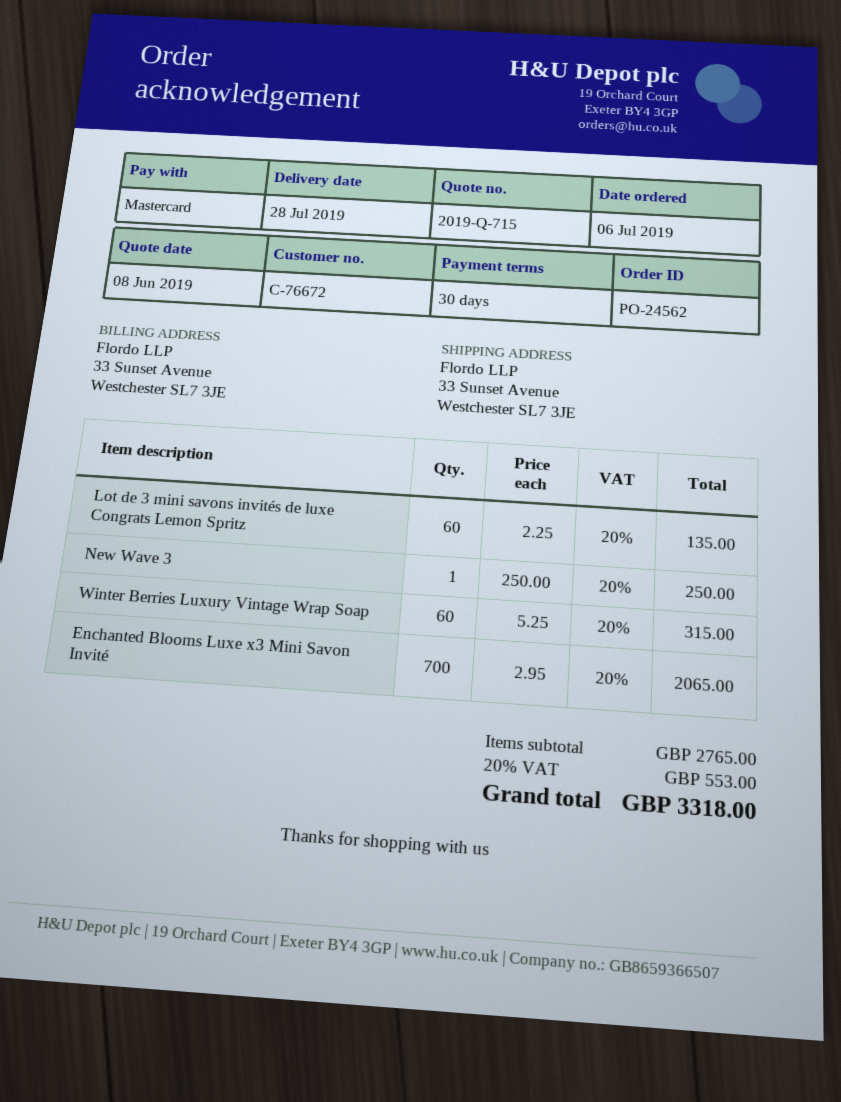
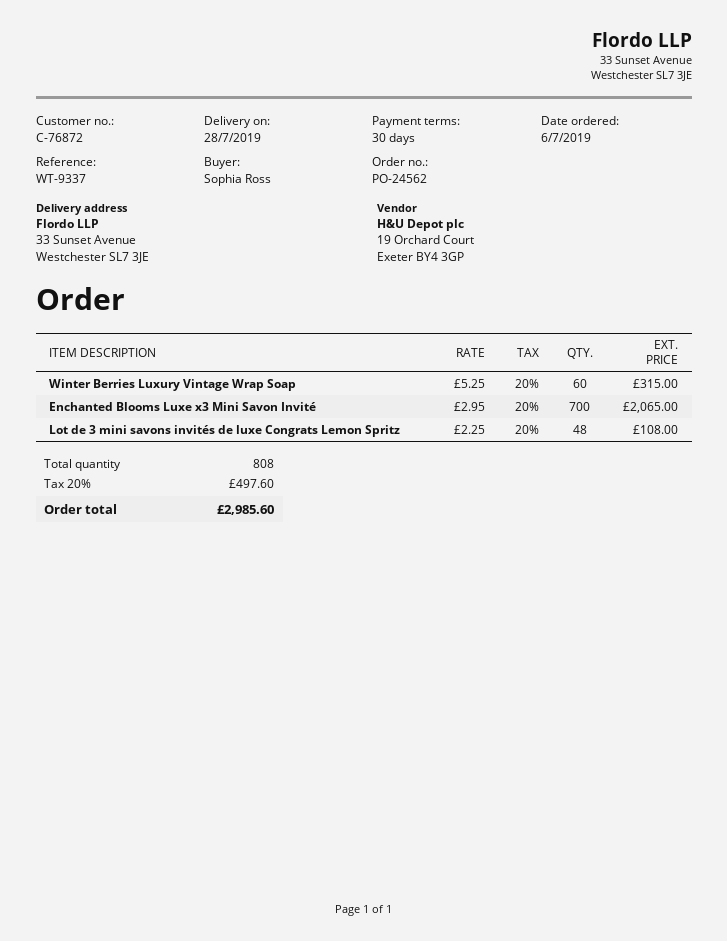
customer number: C-76672 -> C-76872
Lot de 3 mini savons invités de luxe Congrats Lemon Spritz: 60 x 2.25 = 135.00 -> 48 x 2.25 = 108.00
New Wave 3: 1 x 250.00 = 250.00 -> none
tax: 20% = 553.00 -> 20% = 497.60
total: 3318.00 -> 2985.60

